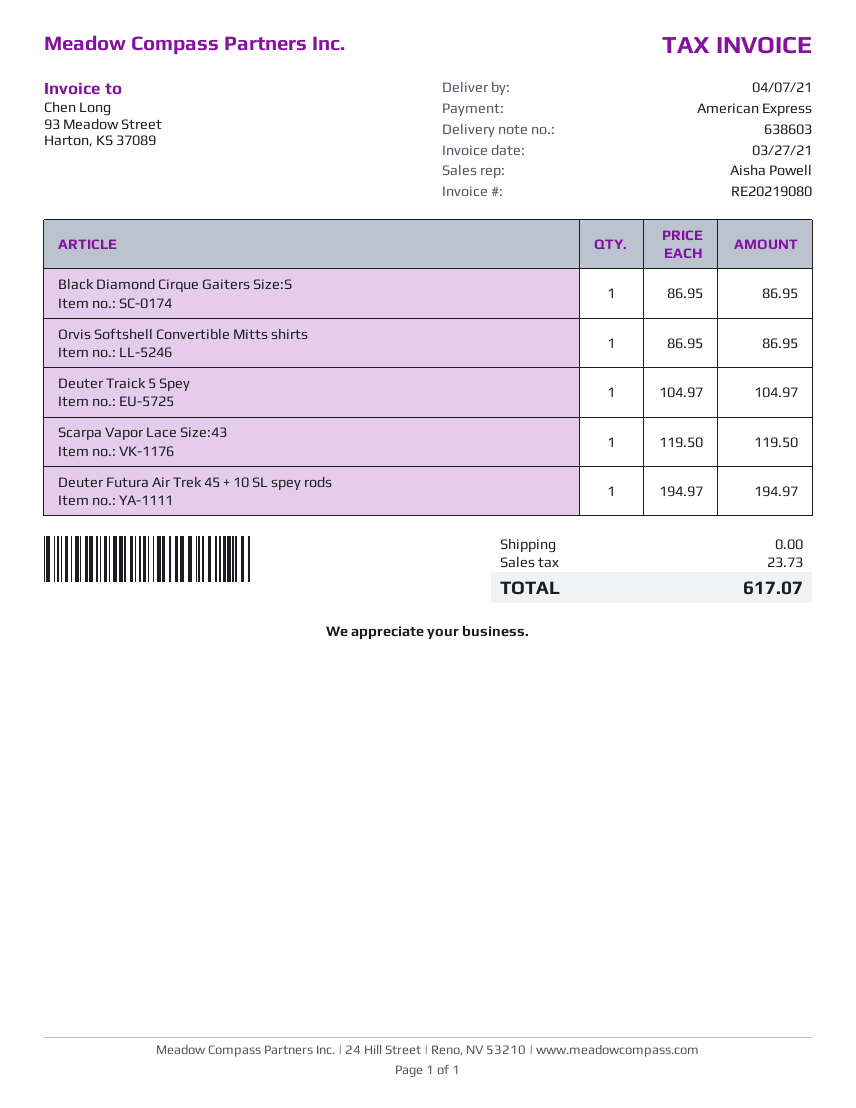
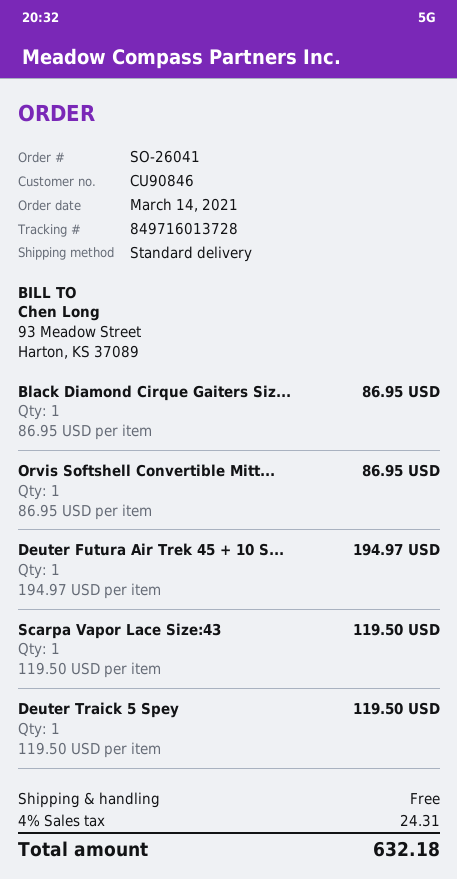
Deuter Traick 5 Spey: 1 x 104.97 = 104.97 -> 1 x 119.50 = 119.50
tax: 23.73 -> 24.31
total: 617.07 -> 632.18

